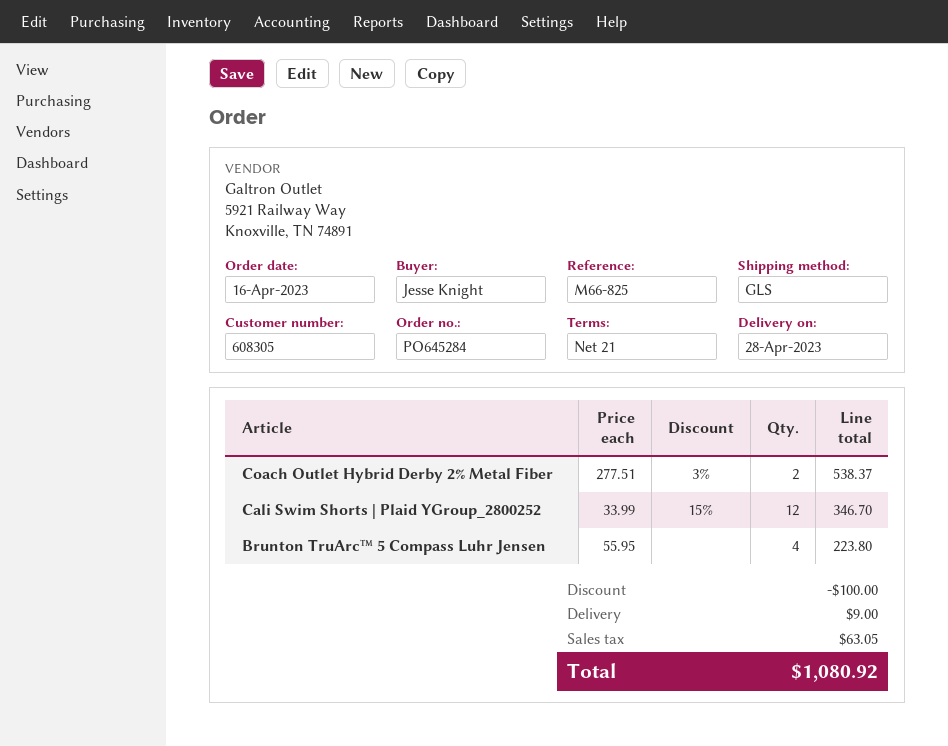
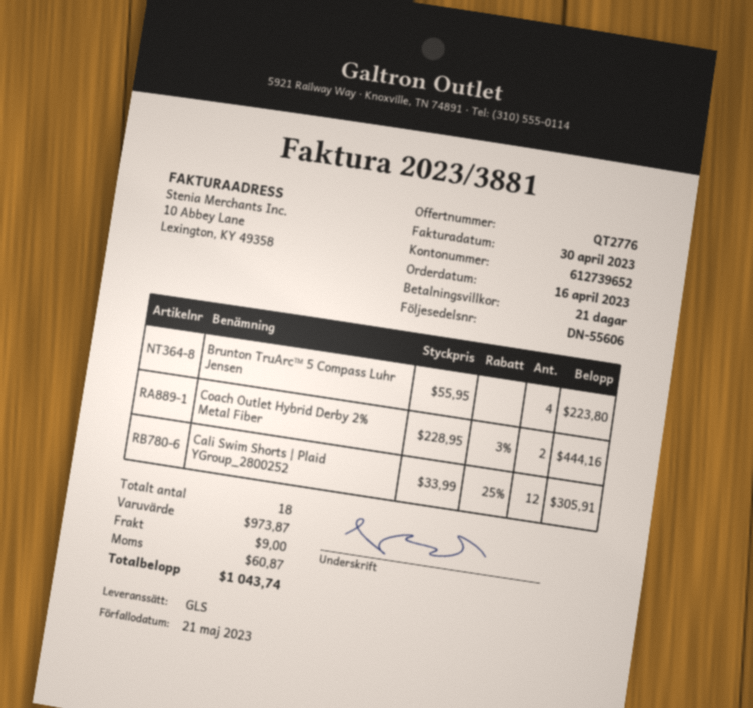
Coach Outlet Hybrid Derby 2% Metal Fiber: 2 x 277.51 - 3% = 538.37 -> 2 x 228.95 - 3% = 444.16
Cali Swim Shorts | Plaid YGroup_2800252: 12 x 33.99 - 15% = 346.70 -> 12 x 33.99 - 25% = 305.91
discount: 100.00 -> none
tax: 63.05 -> 60.87
total: 1080.92 -> 1043.74

